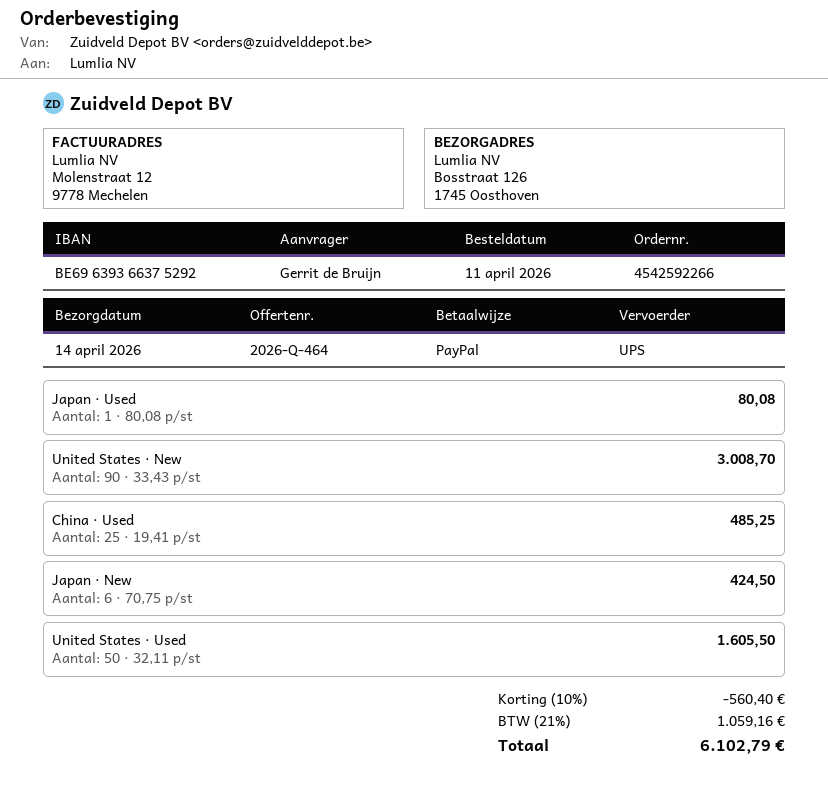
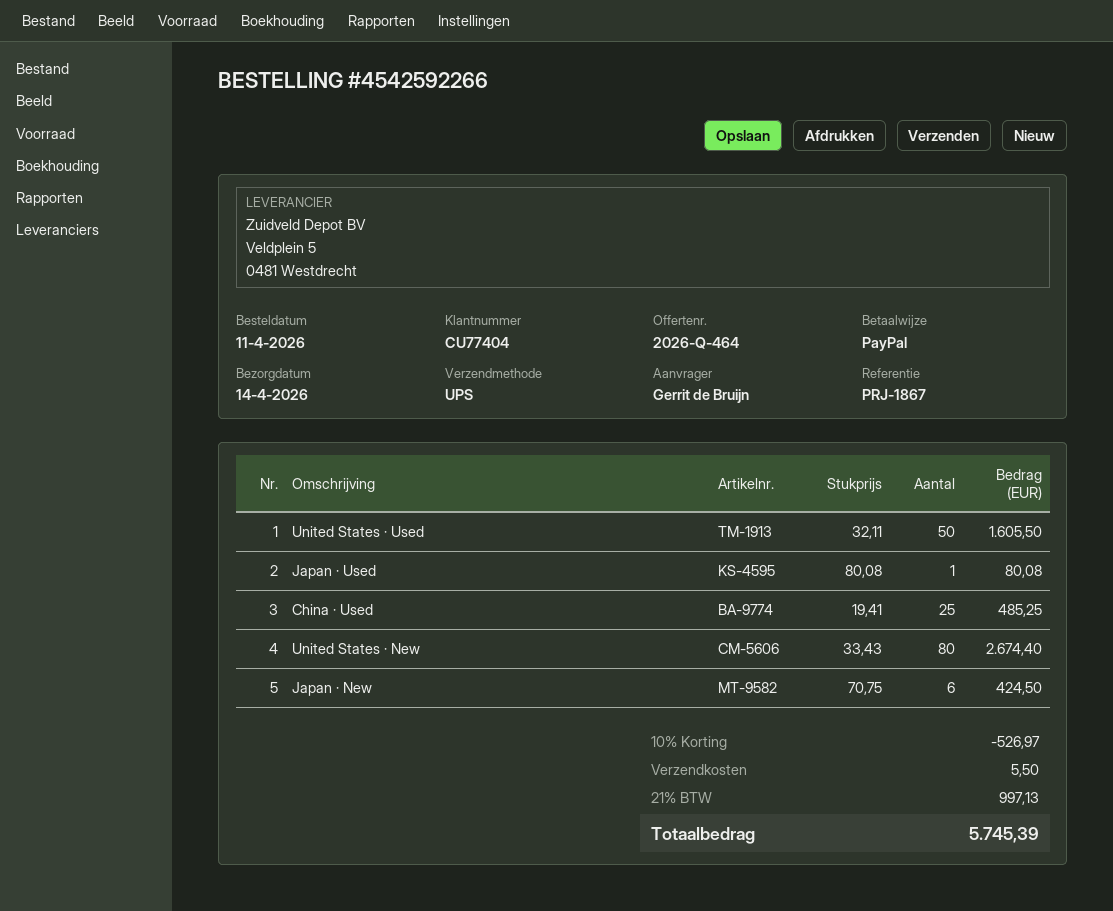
United States · New: 90 x 33.43 = 3008.70 -> 80 x 33.43 = 2674.40
discount: 10% = 560.40 -> 10% = 526.97
shipping: none -> 5.50
tax: 21% = 1059.16 -> 21% = 997.13
total: 6102.79 -> 5745.39

